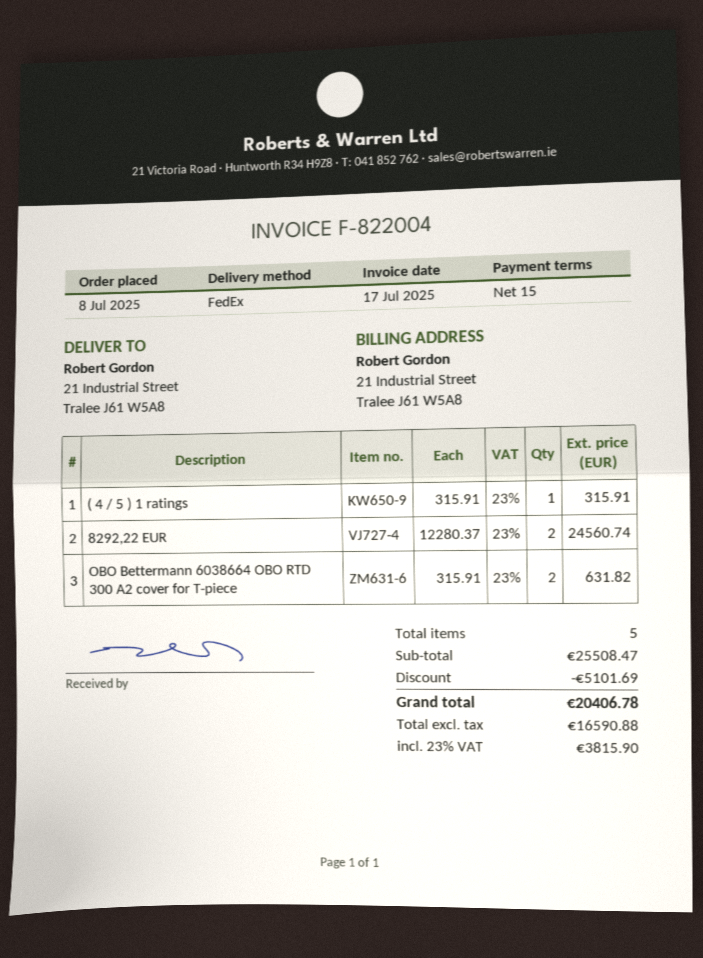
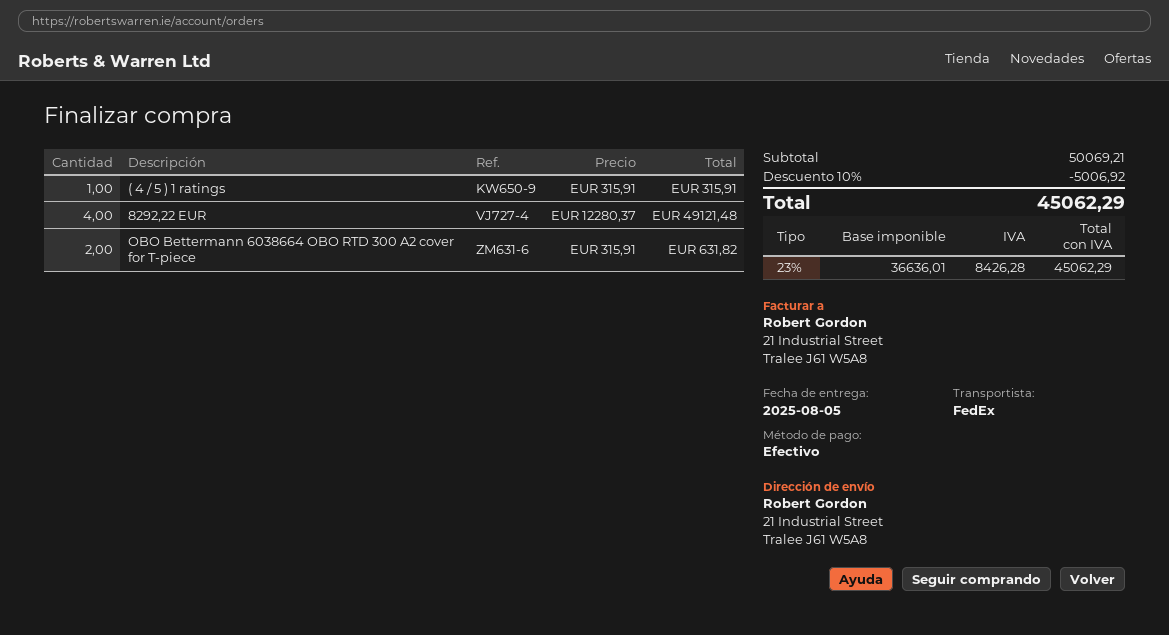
8292,22 EUR: 2 x 12280.37 = 24560.74 -> 4 x 12280.37 = 49121.48
subtotal: 25508.47 -> 50069.21
discount: 5101.69 -> 5006.92
net: 16590.88 -> 36636.01
tax: 23% = 3815.90 -> 23% = 8426.28
total: 20406.78 -> 45062.29

